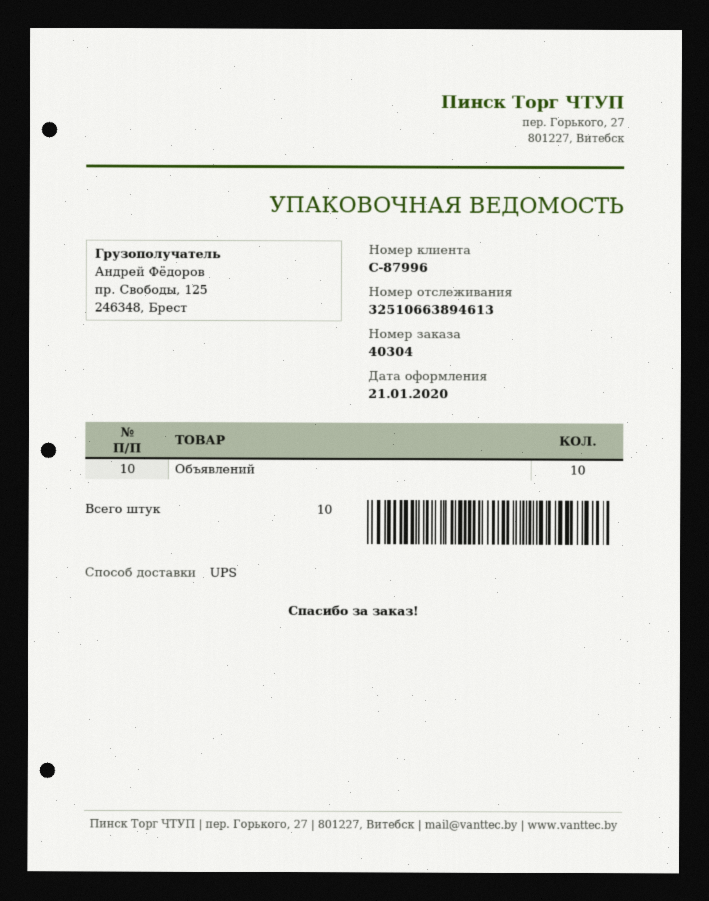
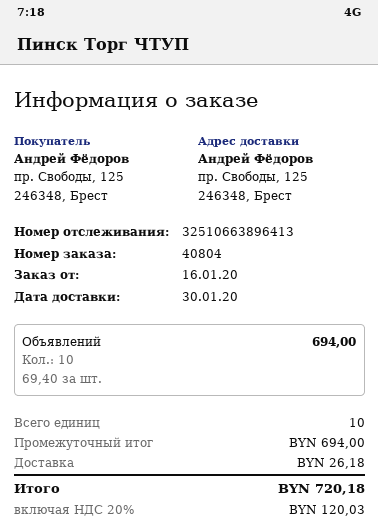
order number: 40304 -> 40804
order date: 2020-01-21 -> 2020-01-16
tracking number: 32510663894613 -> 32510663896413

